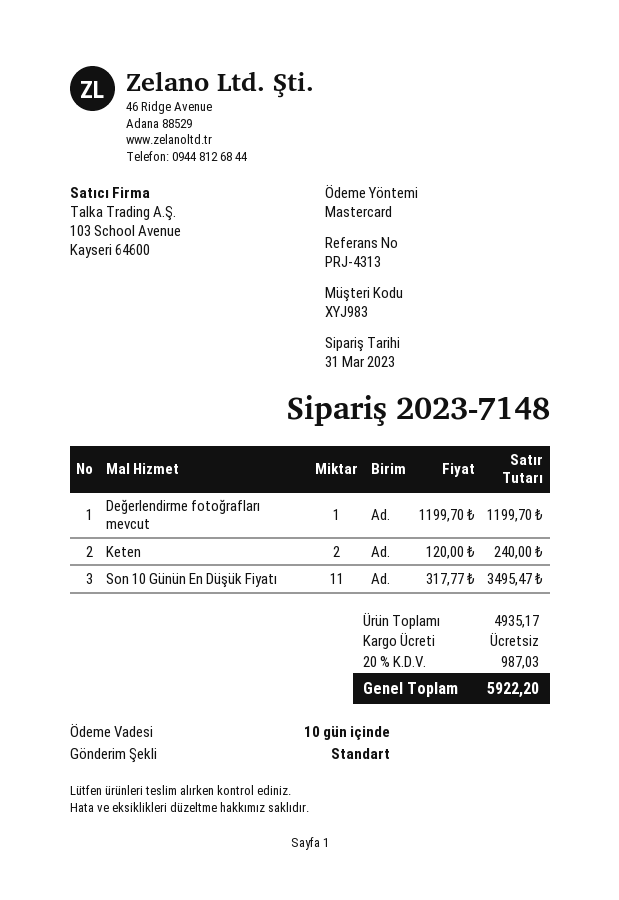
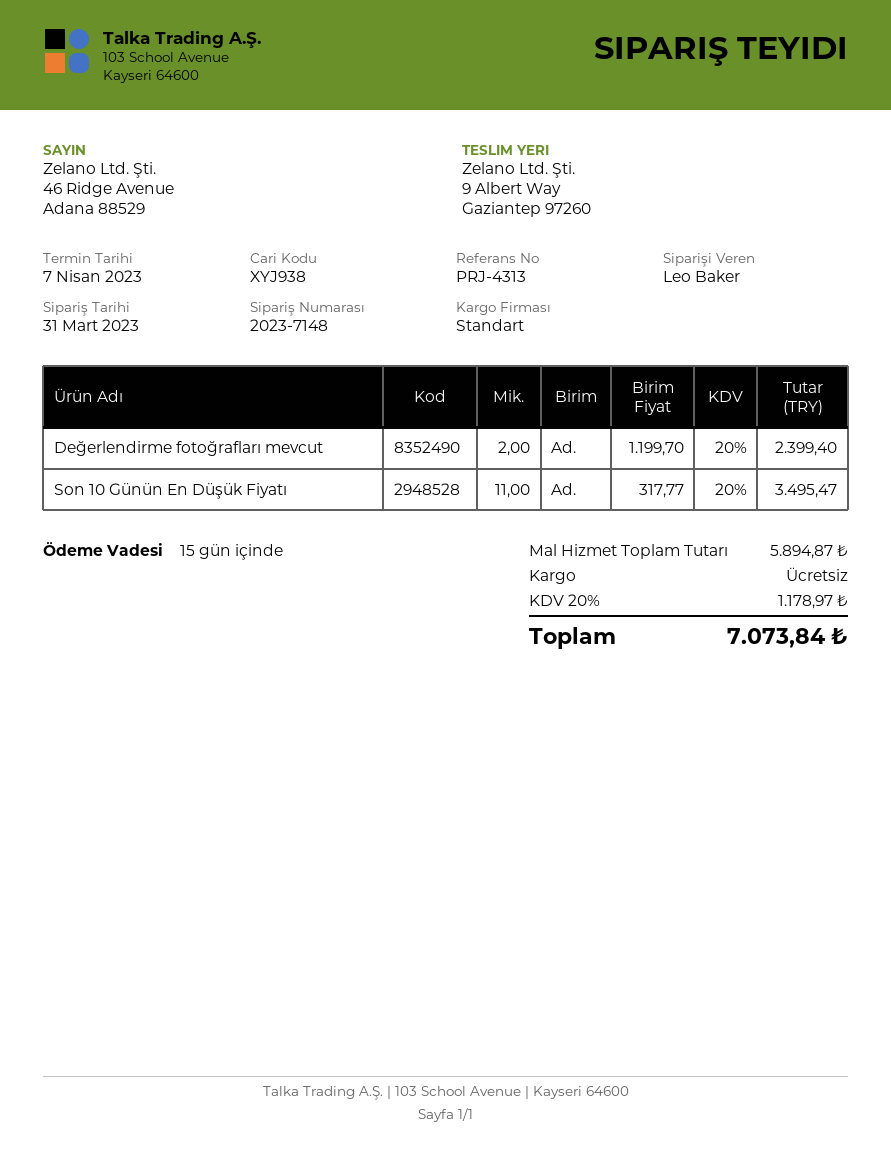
payment terms: 10 days -> 15 days
customer number: XYJ983 -> XYJ938
Değerlendirme fotoğrafları mevcut: 1 x 1199.70 = 1199.70 -> 2 x 1199.70 = 2399.40
Keten: 2 x 120.00 = 240.00 -> none
subtotal: 4935.17 -> 5894.87
tax: 20% = 987.03 -> 20% = 1178.97
total: 5922.20 -> 7073.84

